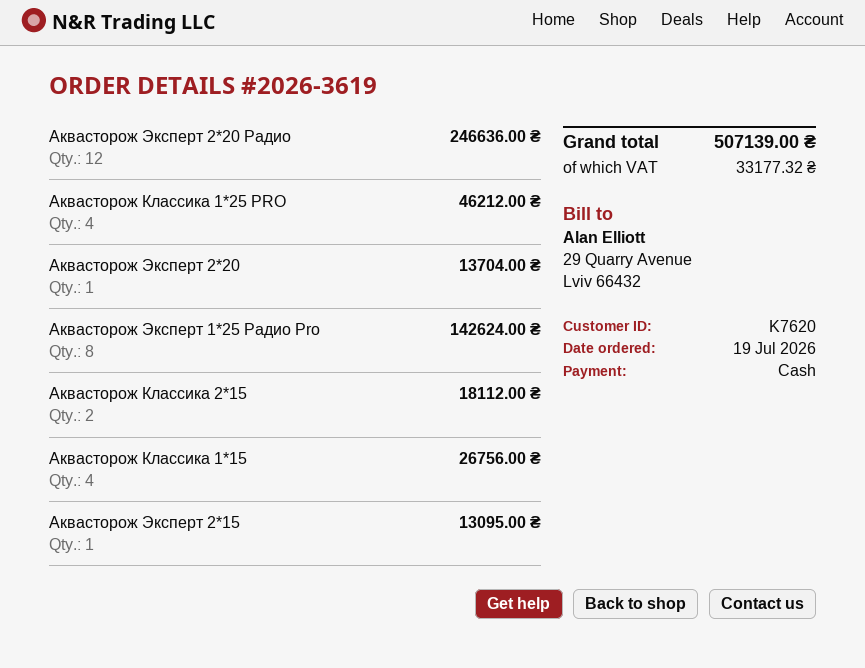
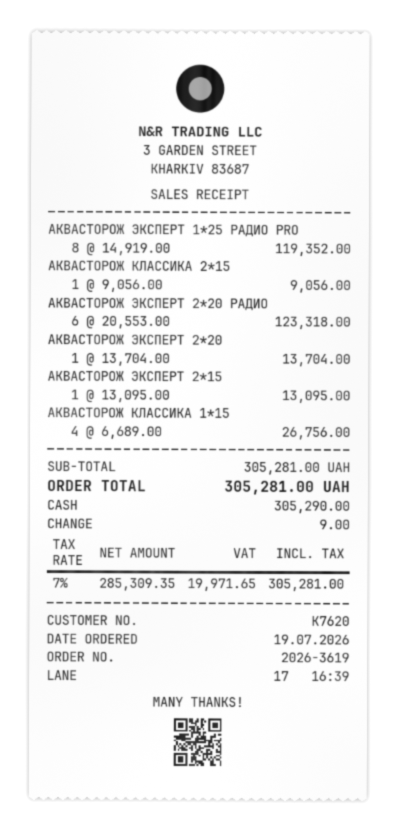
Аквасторож Эксперт 2*20 Радио: 12 for 246636.00 -> 6 for 123318.00
Аквасторож Классика 1*25 PRO: 4 for 46212.00 -> none
Аквасторож Эксперт 1*25 Радио Pro: 8 for 142624.00 -> 8 for 119352.00
Аквасторож Классика 2*15: 2 for 18112.00 -> 1 for 9056.00
tax: 33177.32 -> 19971.65
total: 507139.00 -> 305281.00

